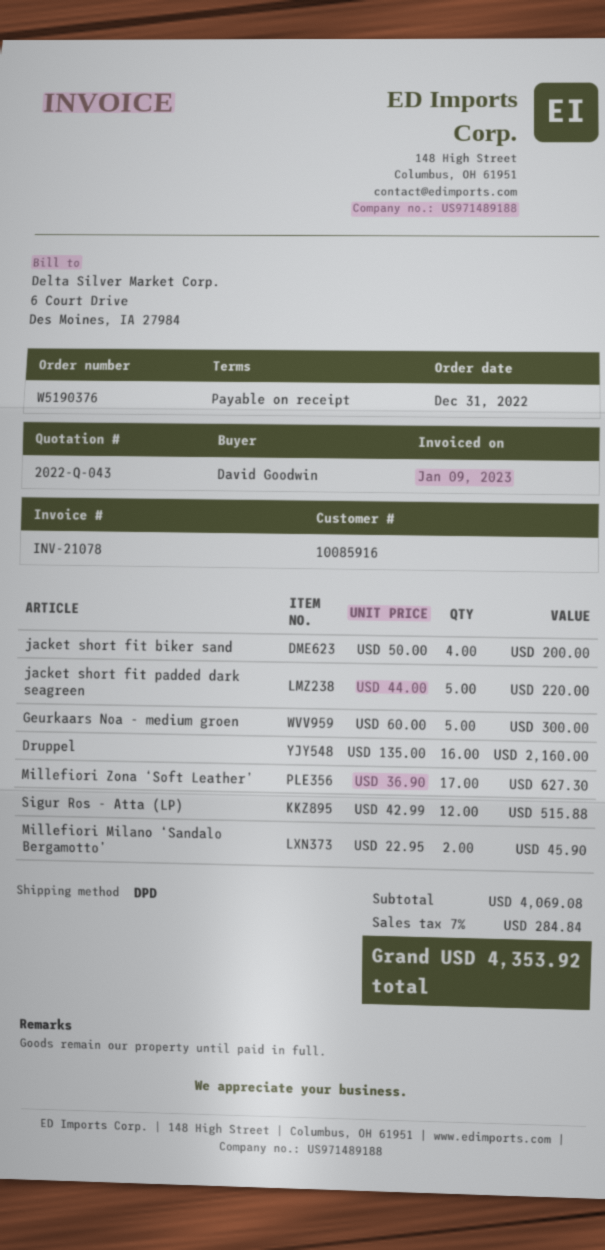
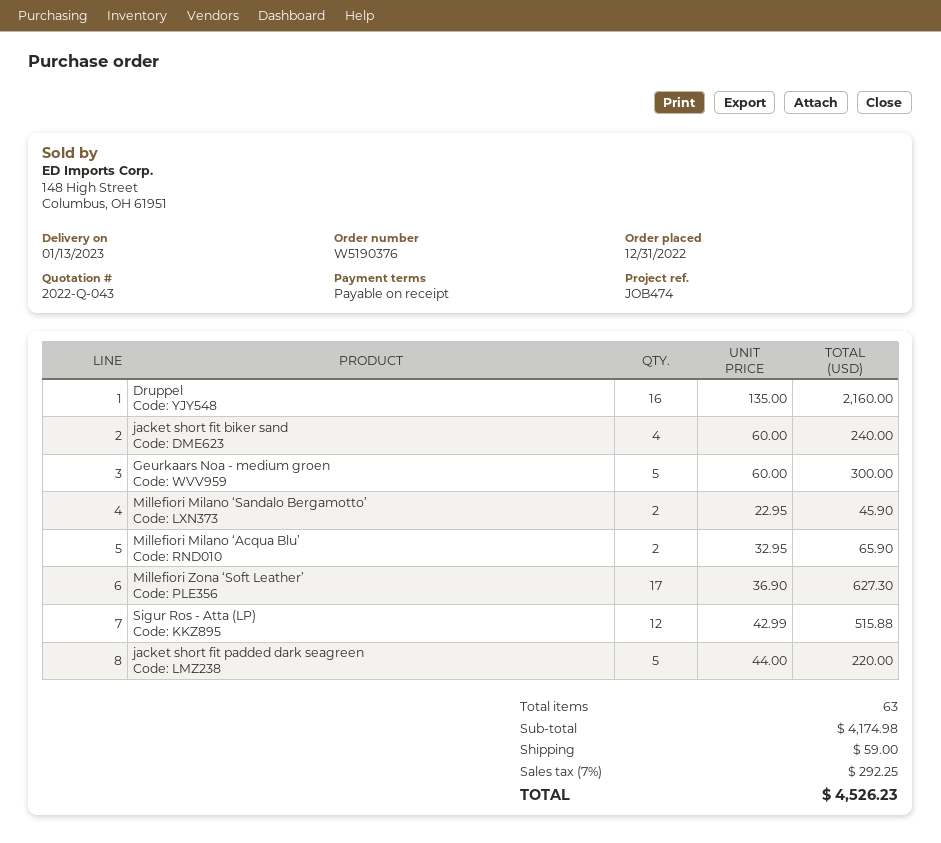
jacket short fit biker sand: 4 x 50.00 = 200.00 -> 4 x 60.00 = 240.00
Millefiori Milano ‘Acqua Blu’: none -> 2 x 32.95 = 65.90
subtotal: 4069.08 -> 4174.98
shipping: none -> 59.00
tax: 7% = 284.84 -> 7% = 292.25
total: 4353.92 -> 4526.23

